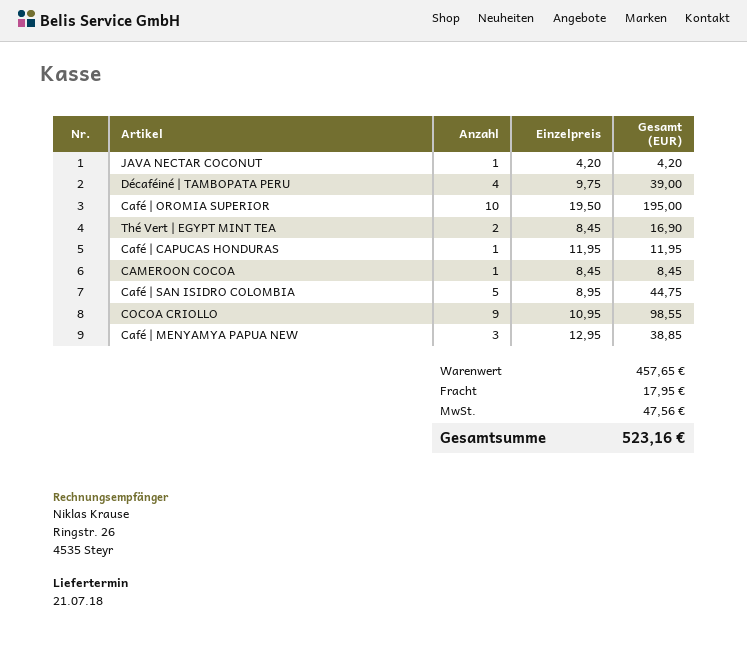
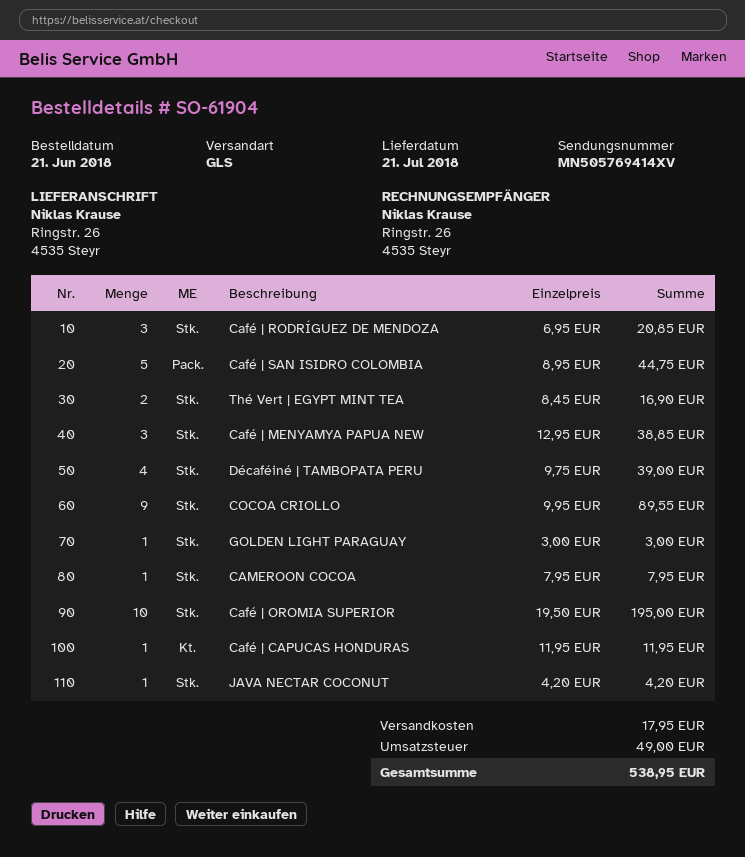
CAMEROON COCOA: 1 x 8.45 = 8.45 -> 1 x 7.95 = 7.95
COCOA CRIOLLO: 9 x 10.95 = 98.55 -> 9 x 9.95 = 89.55
Café | RODRÍGUEZ DE MENDOZA: none -> 3 x 6.95 = 20.85
GOLDEN LIGHT PARAGUAY: none -> 1 x 3.00 = 3.00
tax: 47.56 -> 49.00
total: 523.16 -> 538.95

